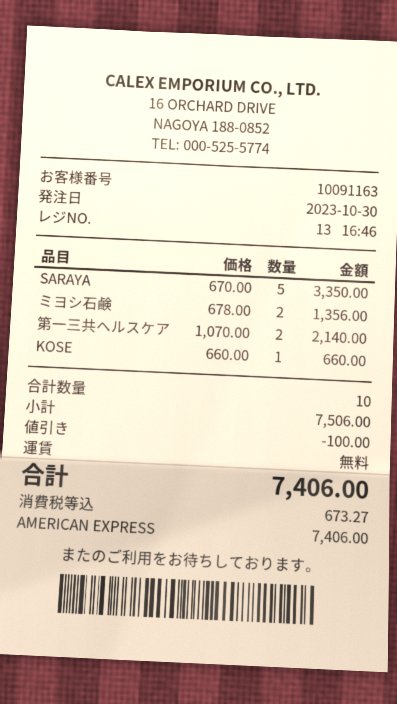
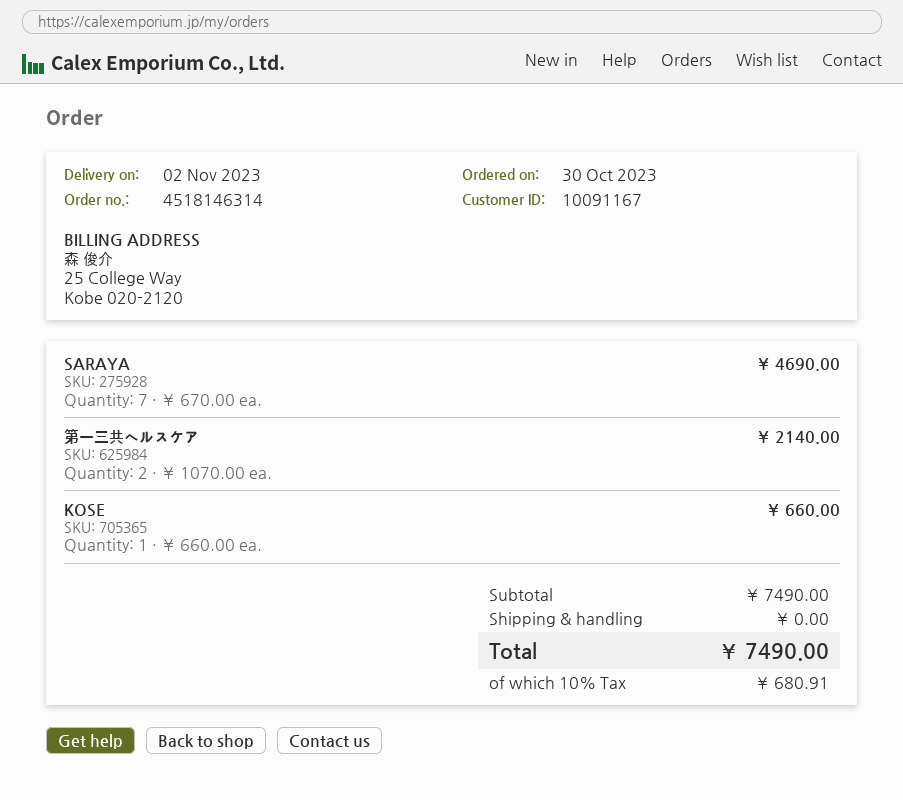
customer number: 10091163 -> 10091167
SARAYA: 5 x 670.00 = 3350.00 -> 7 x 670.00 = 4690.00
ミヨシ石鹸: 2 x 678.00 = 1356.00 -> none
subtotal: 7506.00 -> 7490.00
discount: 100.00 -> none
tax: 673.27 -> 680.91
total: 7406.00 -> 7490.00

